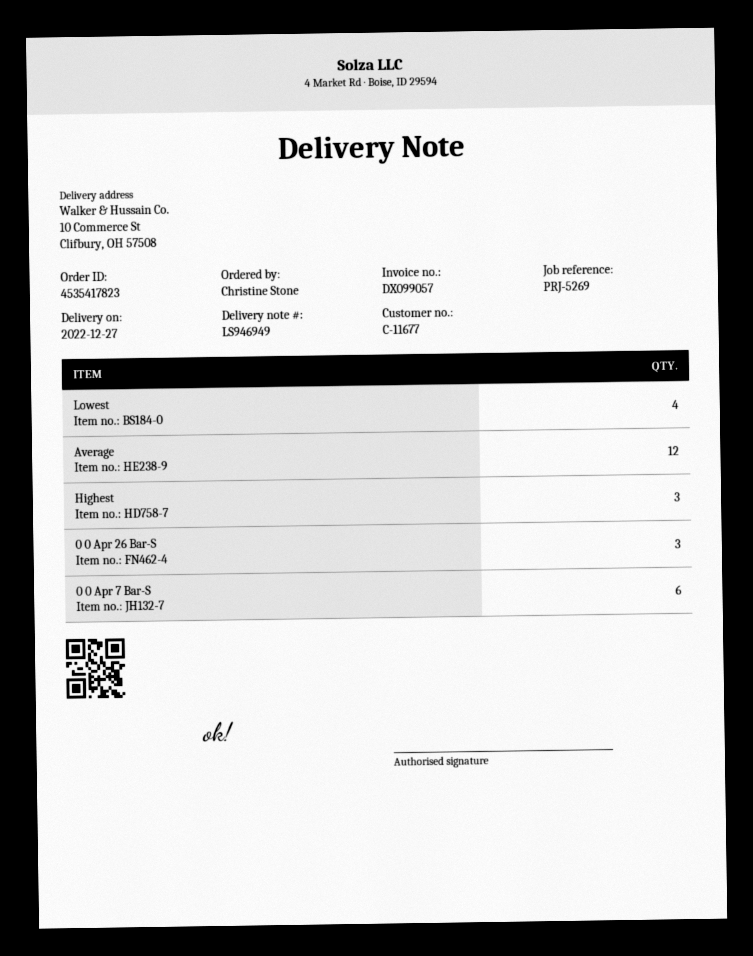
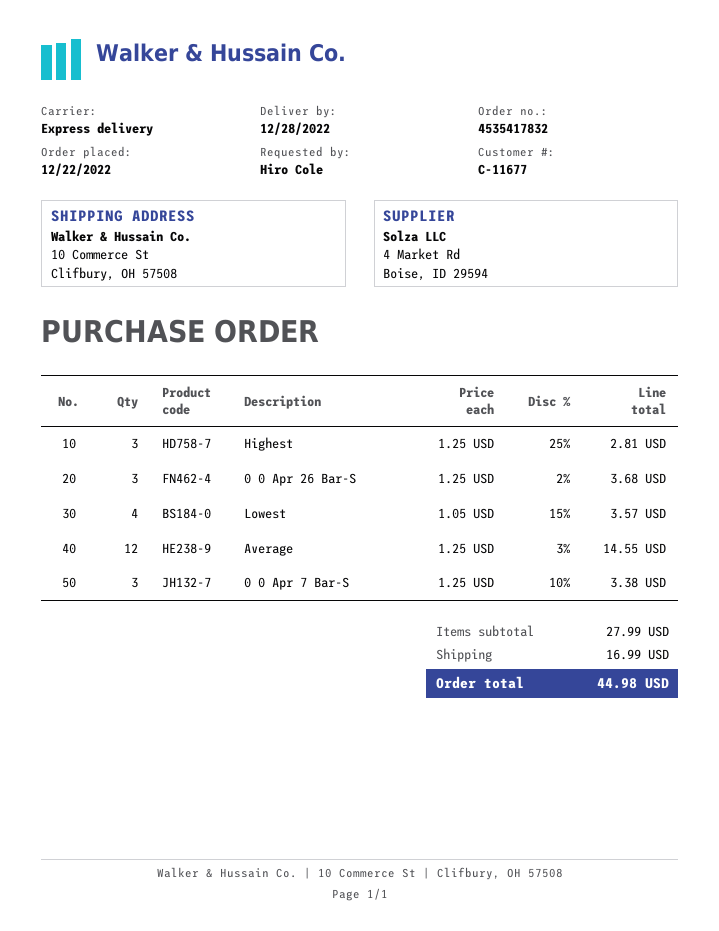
order number: 4535417823 -> 4535417832
delivery date: 2022-12-27 -> 2022-12-28
ordered by: Christine Stone -> Hiro Cole
0 0 Apr 7 Bar-S: 6 -> 3

